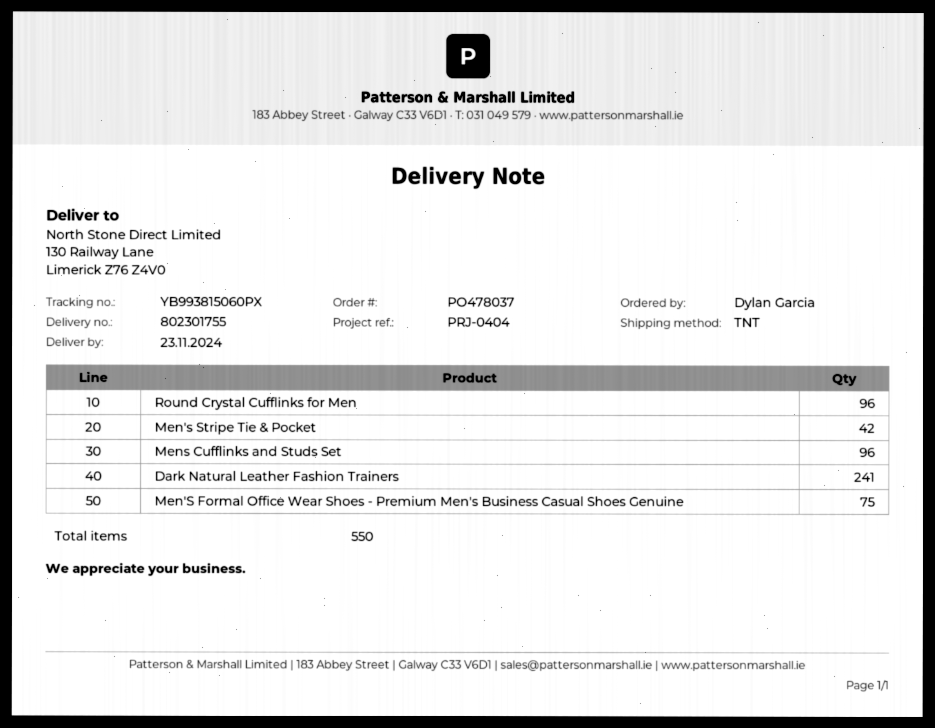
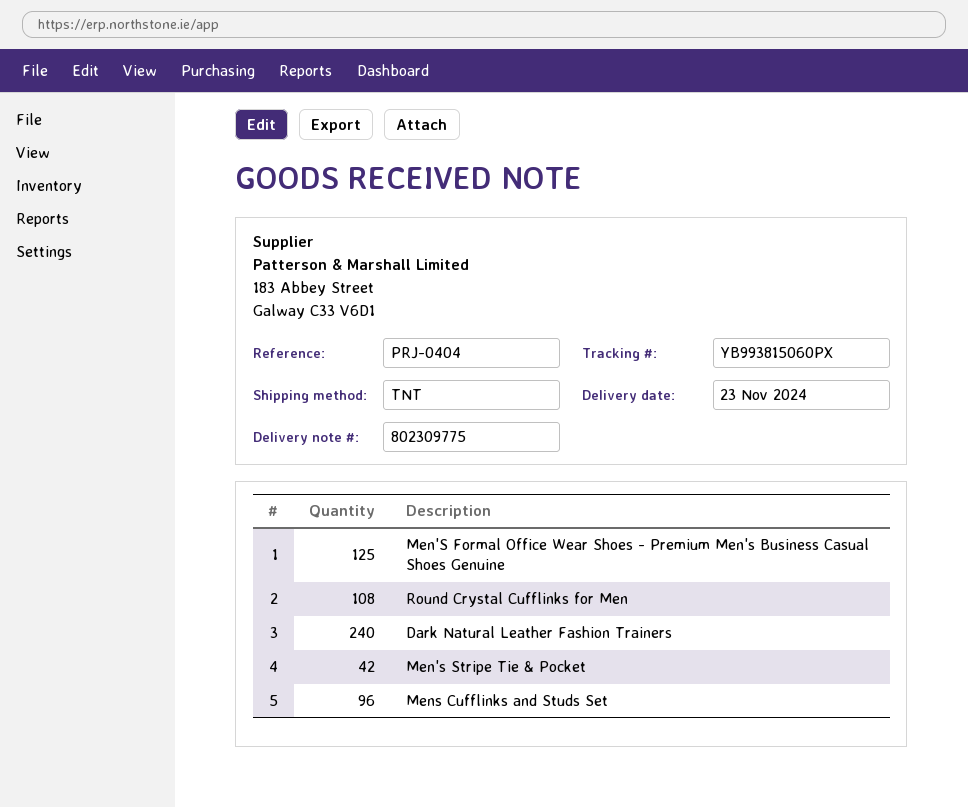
delivery note number: 802301755 -> 802309775
Round Crystal Cufflinks for Men: 96 -> 108
Dark Natural Leather Fashion Trainers: 241 -> 240
Men'S Formal Office Wear Shoes - Premium Men's Business Casual Shoes Genuine: 75 -> 125

